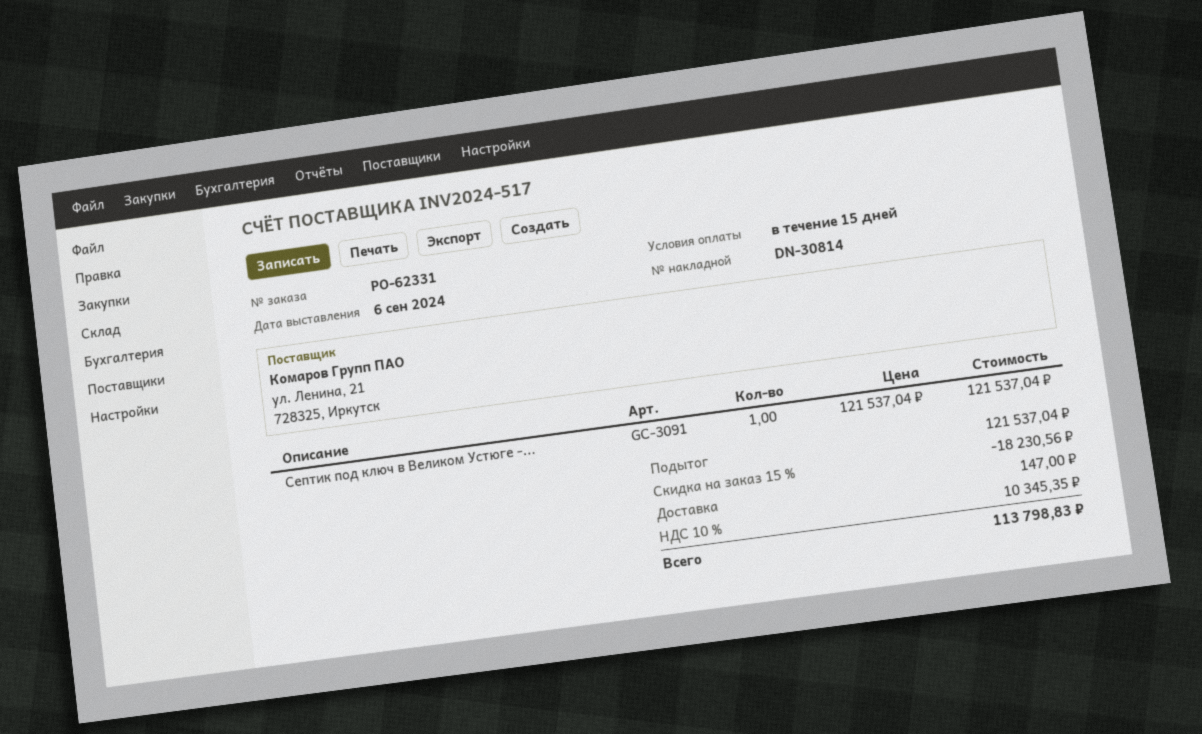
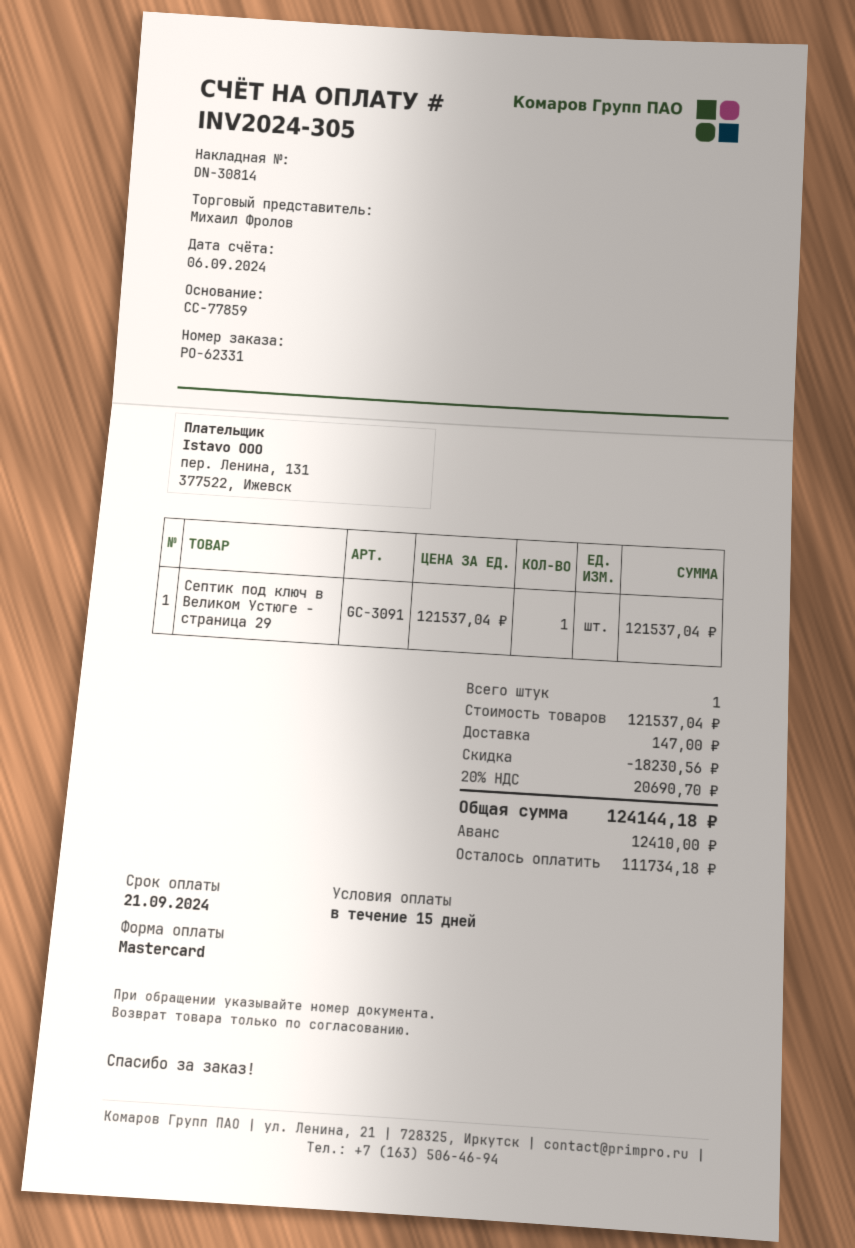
invoice number: INV2024-517 -> INV2024-305
tax: 10% = 10345.35 -> 20% = 20690.70
total: 113798.83 -> 124144.18

